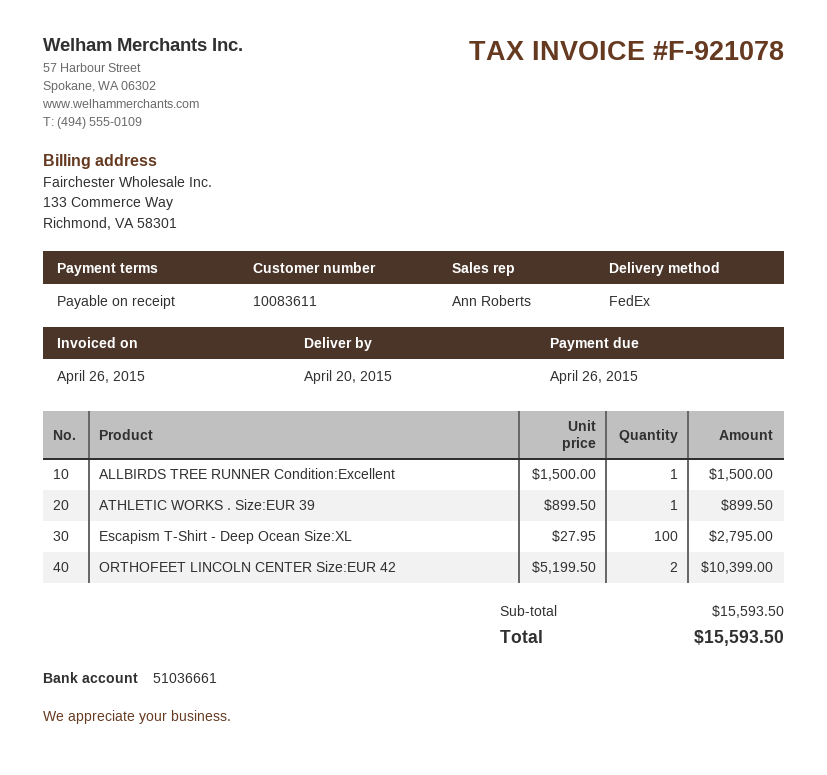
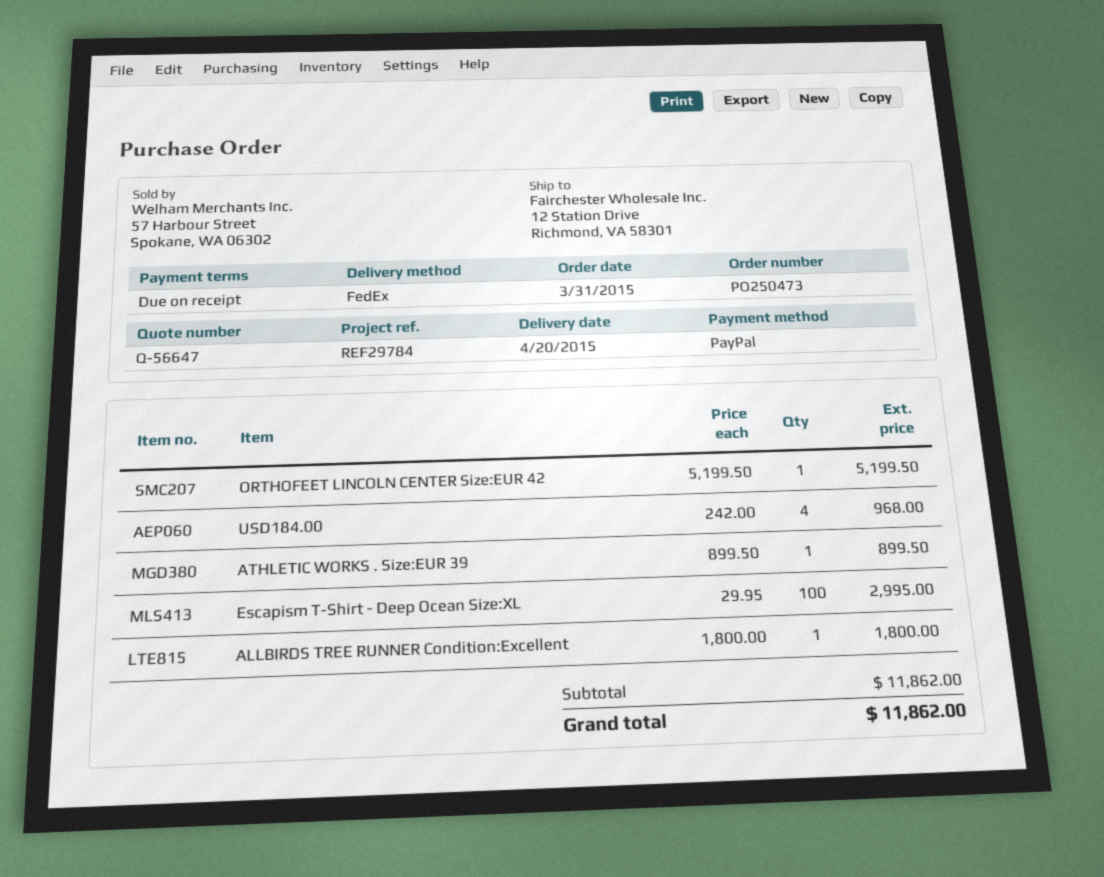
ALLBIRDS TREE RUNNER Condition:Excellent: 1 x 1500.00 = 1500.00 -> 1 x 1800.00 = 1800.00
Escapism T-Shirt - Deep Ocean Size:XL: 100 x 27.95 = 2795.00 -> 100 x 29.95 = 2995.00
ORTHOFEET LINCOLN CENTER Size:EUR 42: 2 x 5199.50 = 10399.00 -> 1 x 5199.50 = 5199.50
USD184.00: none -> 4 x 242.00 = 968.00
subtotal: 15593.50 -> 11862.00
total: 15593.50 -> 11862.00

